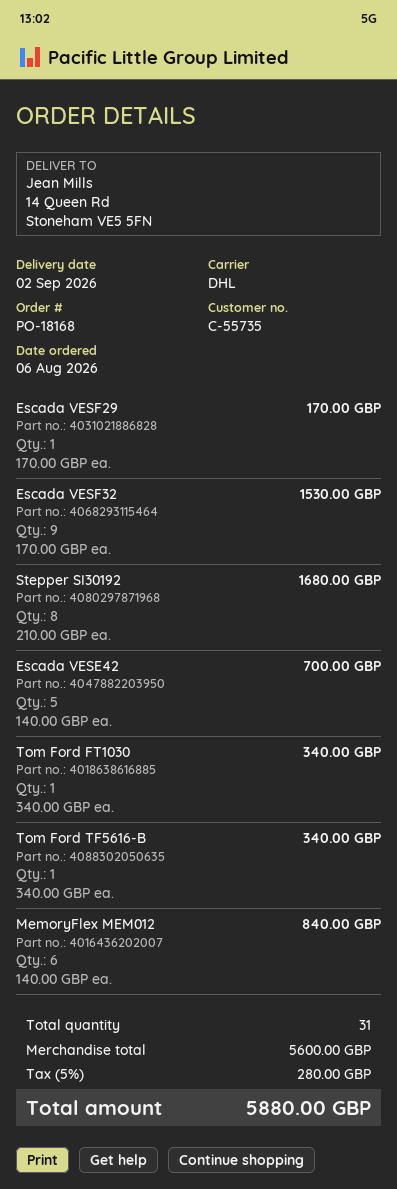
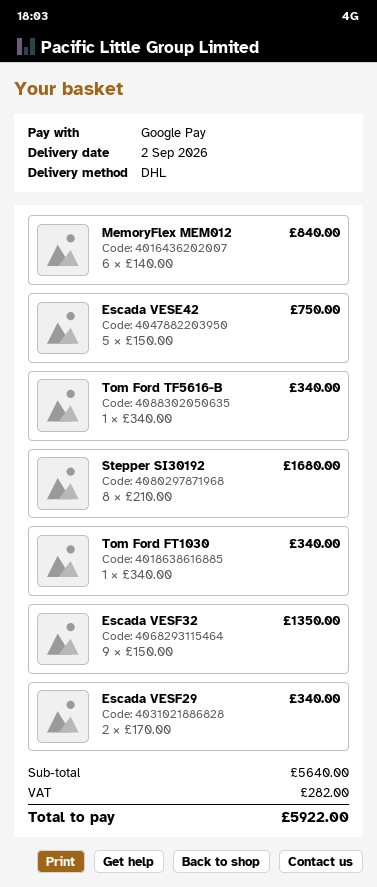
Escada VESF29: 1 x 170.00 = 170.00 -> 2 x 170.00 = 340.00
Escada VESF32: 9 x 170.00 = 1530.00 -> 9 x 150.00 = 1350.00
Escada VESE42: 5 x 140.00 = 700.00 -> 5 x 150.00 = 750.00
subtotal: 5600.00 -> 5640.00
tax: 280.00 -> 282.00
total: 5880.00 -> 5922.00

